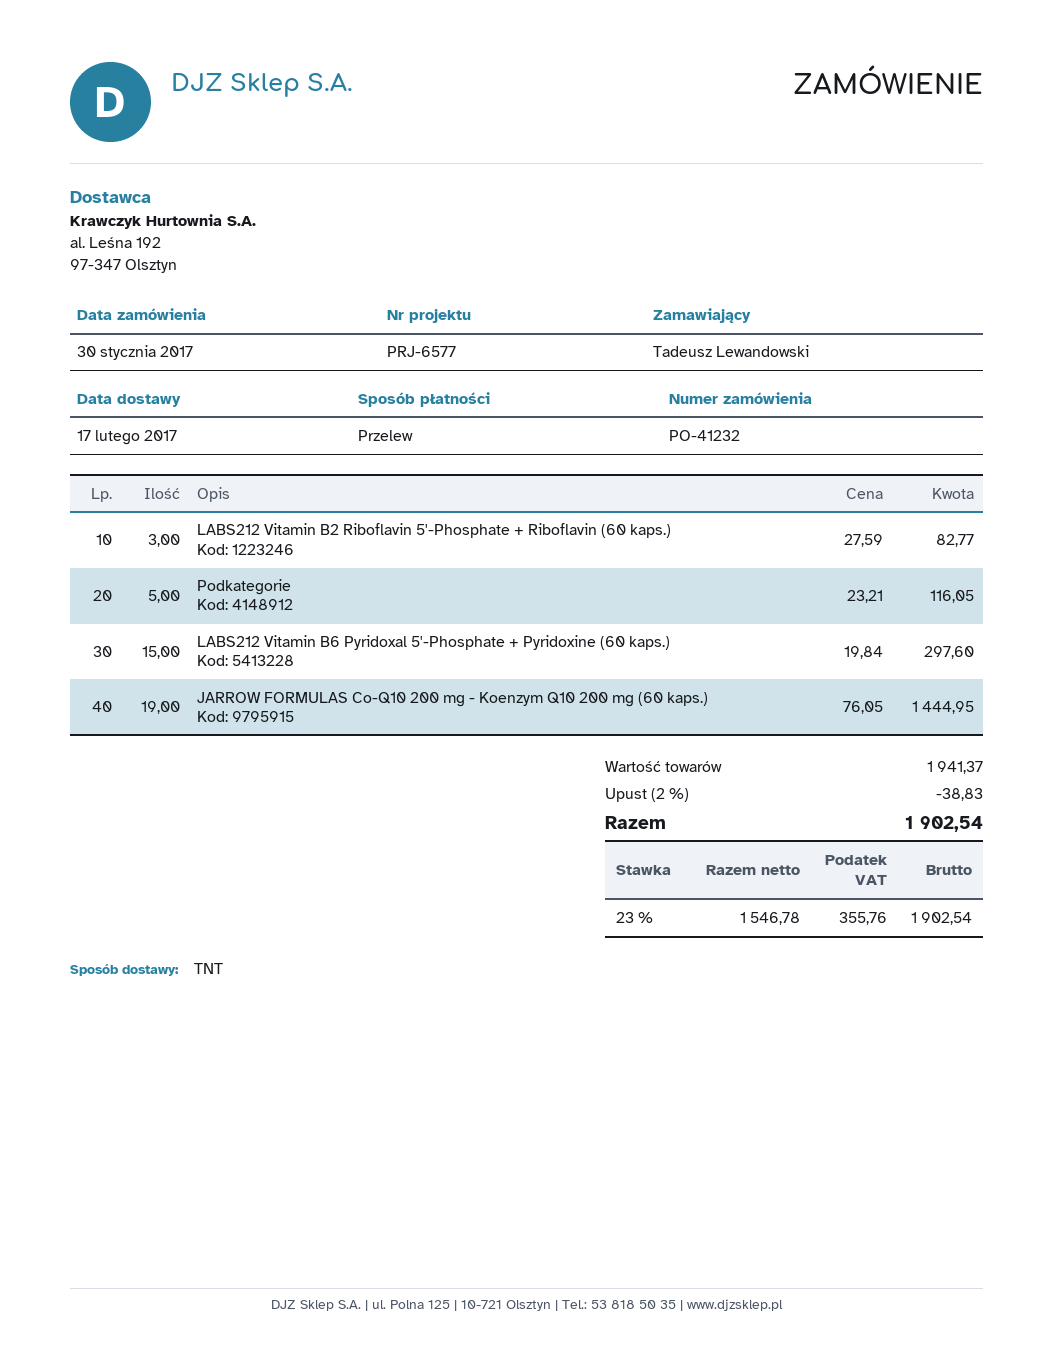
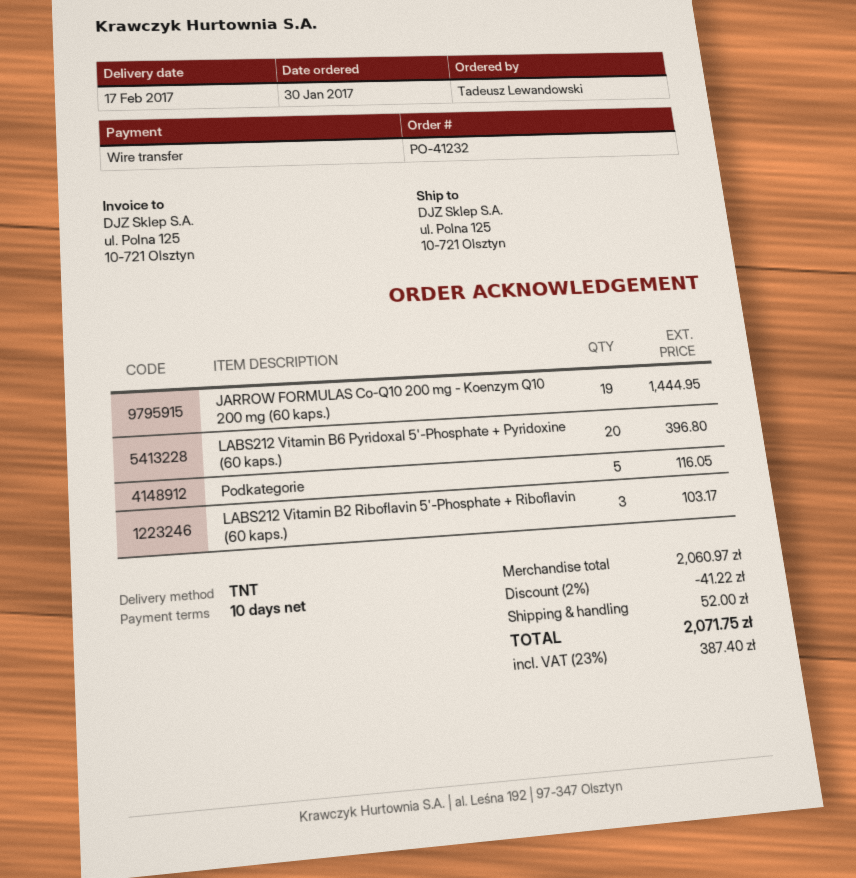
LABS212 Vitamin B2 Riboflavin 5'-Phosphate + Riboflavin (60 kaps.): 3 for 82.77 -> 3 for 103.17
LABS212 Vitamin B6 Pyridoxal 5'-Phosphate + Pyridoxine (60 kaps.): 15 for 297.60 -> 20 for 396.80
subtotal: 1941.37 -> 2060.97
discount: 2% = 38.83 -> 2% = 41.22
shipping: none -> 52.00
tax: 23% = 355.76 -> 23% = 387.40
total: 1902.54 -> 2071.75

